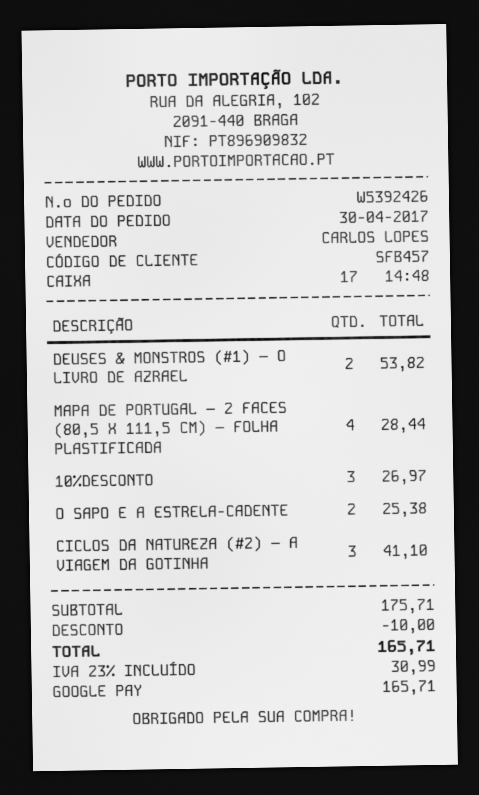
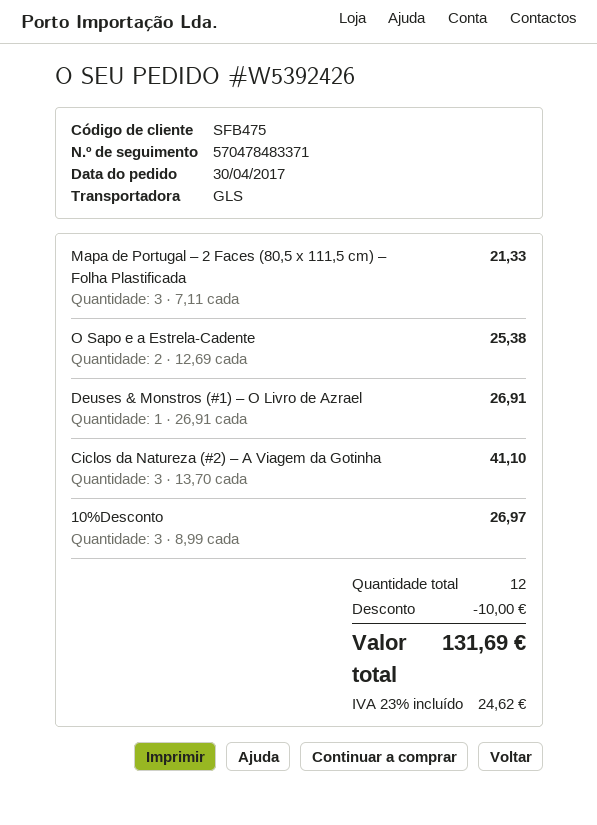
customer number: SFB457 -> SFB475
DEUSES & MONSTROS (#1) – O LIVRO DE AZRAEL: 2 for 53.82 -> 1 for 26.91
MAPA DE PORTUGAL – 2 FACES (80,5 X 111,5 CM) – FOLHA PLASTIFICADA: 4 for 28.44 -> 3 for 21.33
tax: 23% = 30.99 -> 23% = 24.62
total: 165.71 -> 131.69

